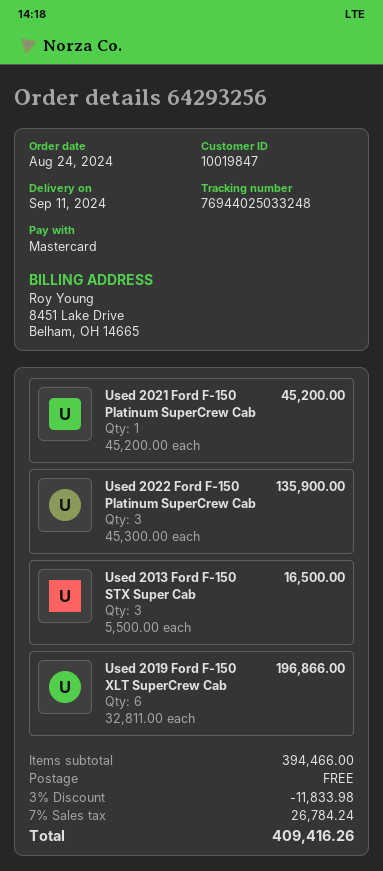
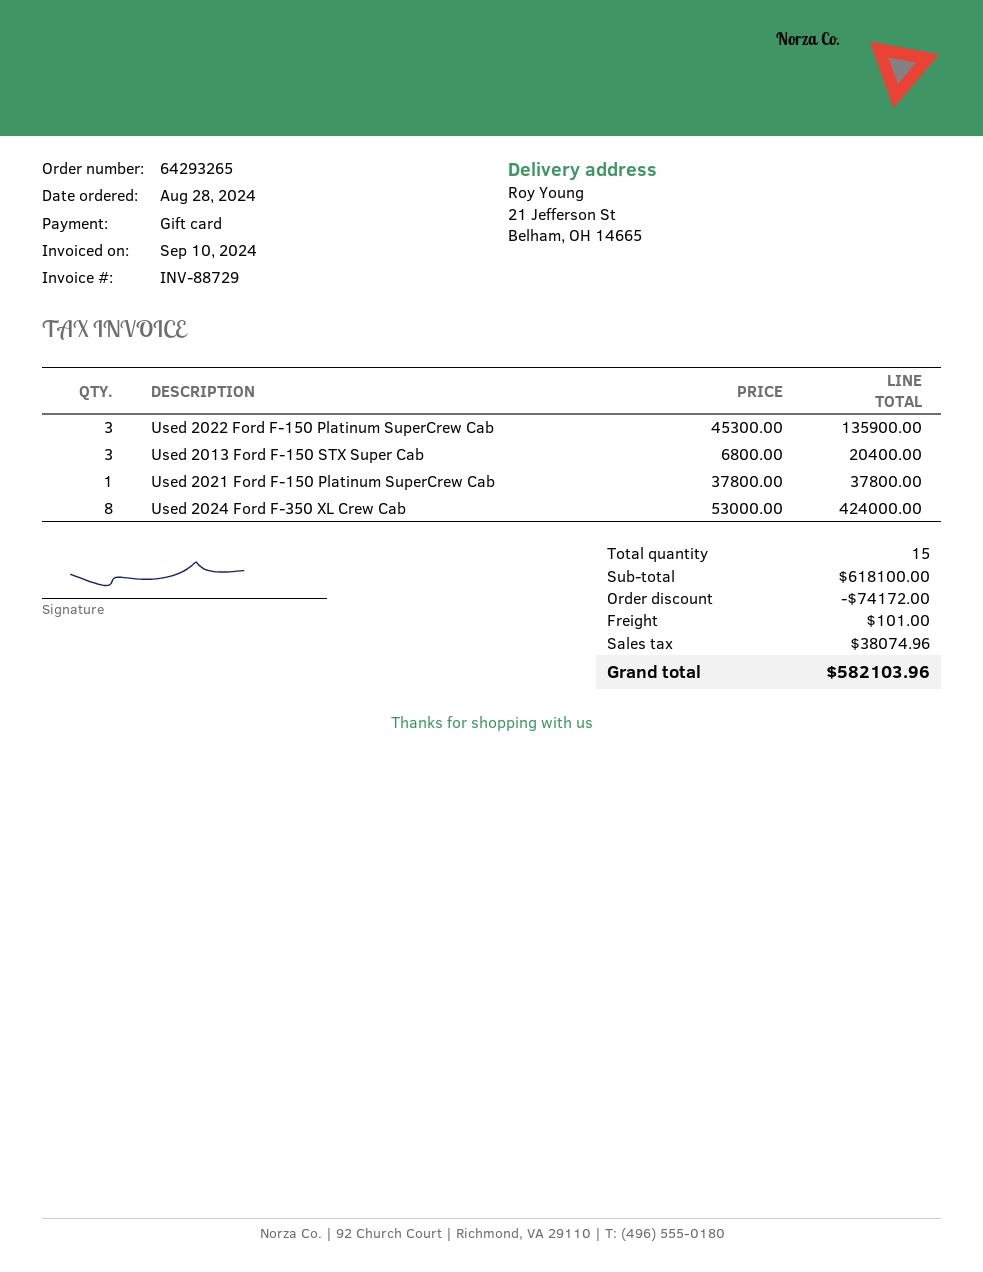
order number: 64293256 -> 64293265
order date: 2024-08-24 -> 2024-08-28
payment method: Mastercard -> gift card
Used 2021 Ford F-150 Platinum SuperCrew Cab: 1 x 45200.00 = 45200.00 -> 1 x 37800.00 = 37800.00
Used 2013 Ford F-150 STX Super Cab: 3 x 5500.00 = 16500.00 -> 3 x 6800.00 = 20400.00
Used 2019 Ford F-150 XLT SuperCrew Cab: 6 x 32811.00 = 196866.00 -> none
Used 2024 Ford F-350 XL Crew Cab: none -> 8 x 53000.00 = 424000.00
subtotal: 394466.00 -> 618100.00
discount: 11833.98 -> 74172.00
shipping: 0.00 -> 101.00
tax: 26784.24 -> 38074.96
total: 409416.26 -> 582103.96

